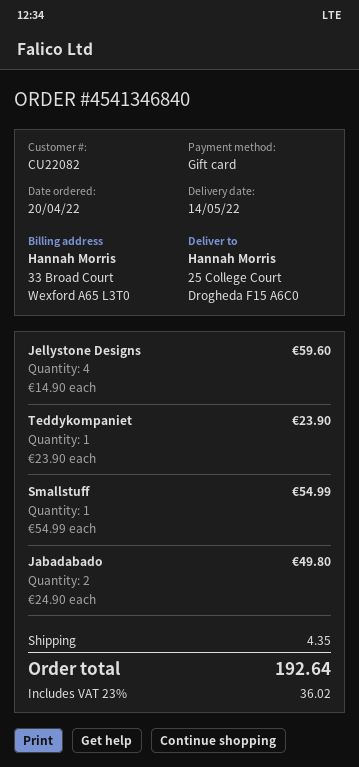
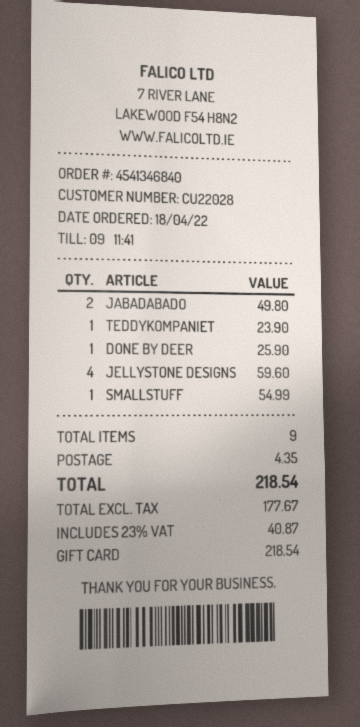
order date: 2022-04-20 -> 2022-04-18
customer number: CU22082 -> CU22028
DONE BY DEER: none -> 1 for 25.90
tax: 23% = 36.02 -> 23% = 40.87
total: 192.64 -> 218.54

